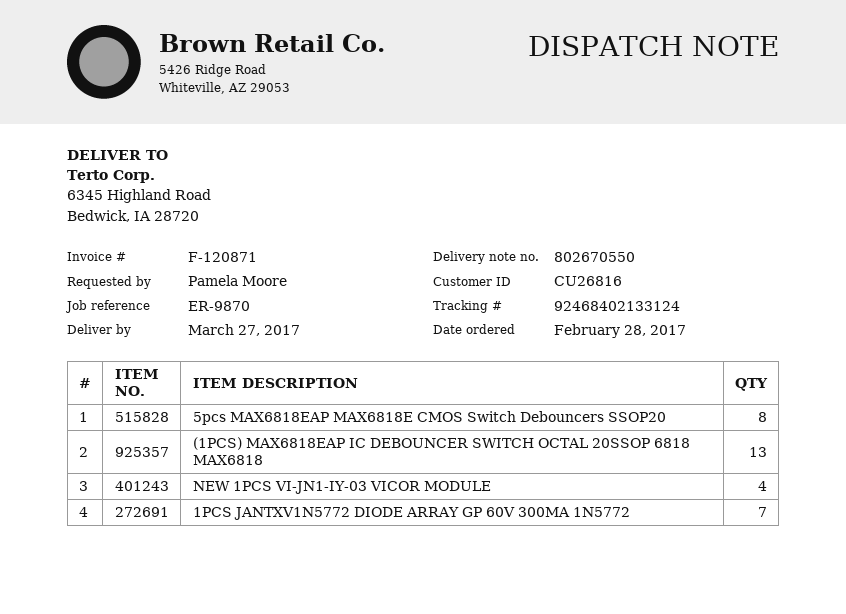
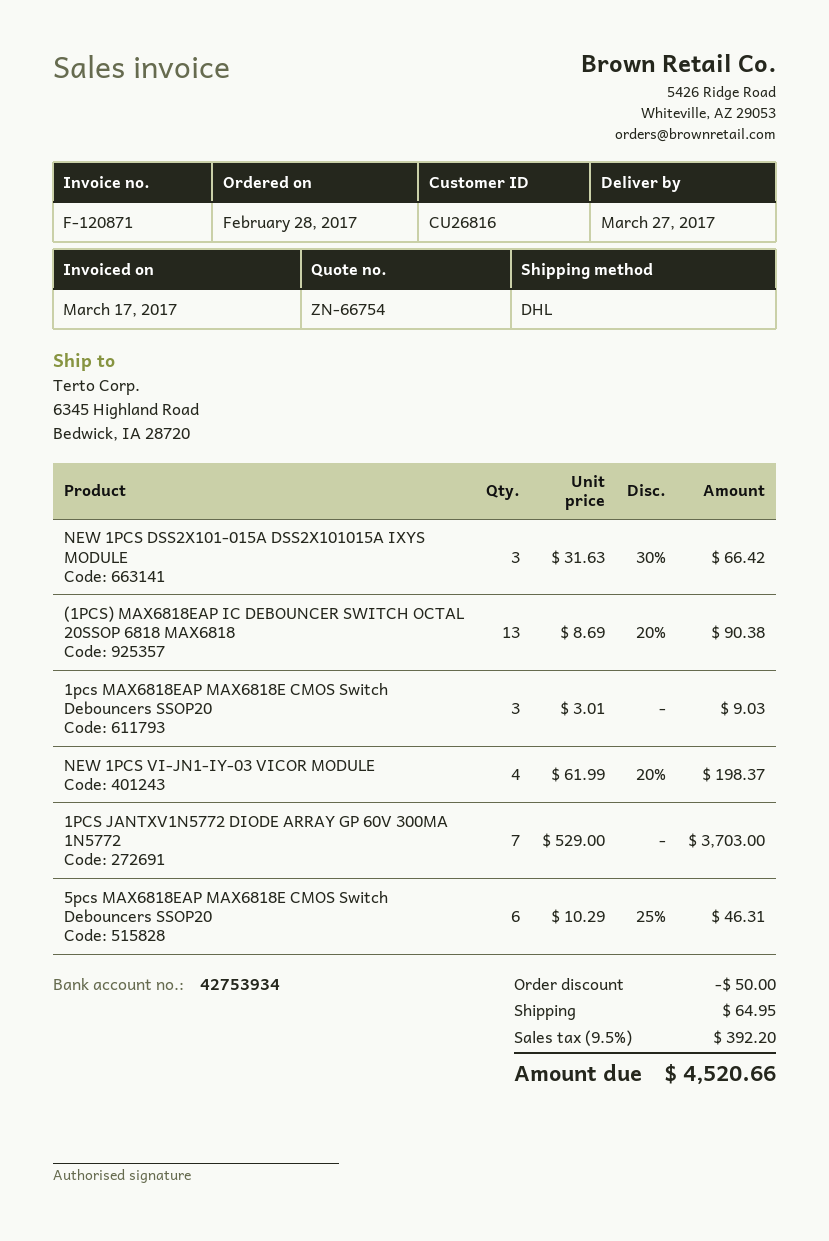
5pcs MAX6818EAP MAX6818E CMOS Switch Debouncers SSOP20: 8 -> 6
NEW 1PCS DSS2X101-015A DSS2X101015A IXYS MODULE: none -> 3
1pcs MAX6818EAP MAX6818E CMOS Switch Debouncers SSOP20: none -> 3

